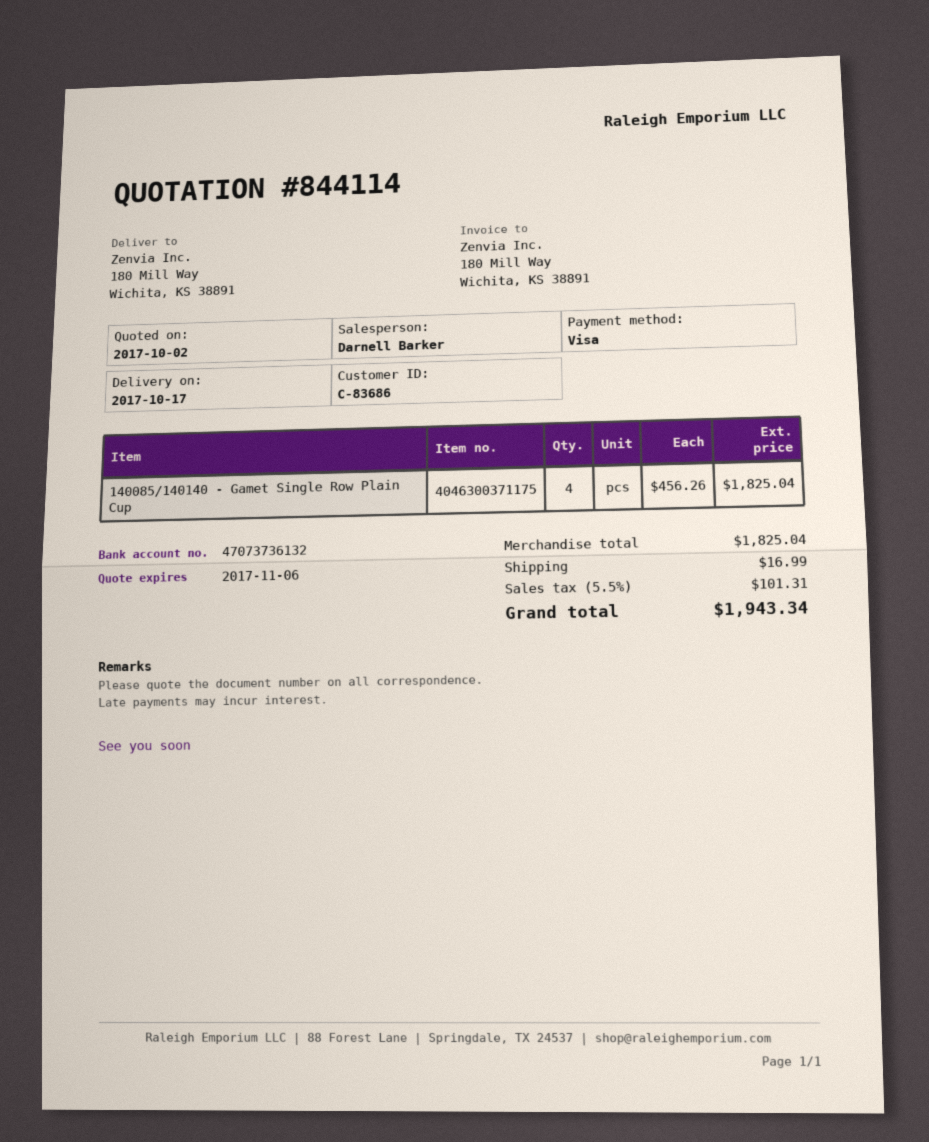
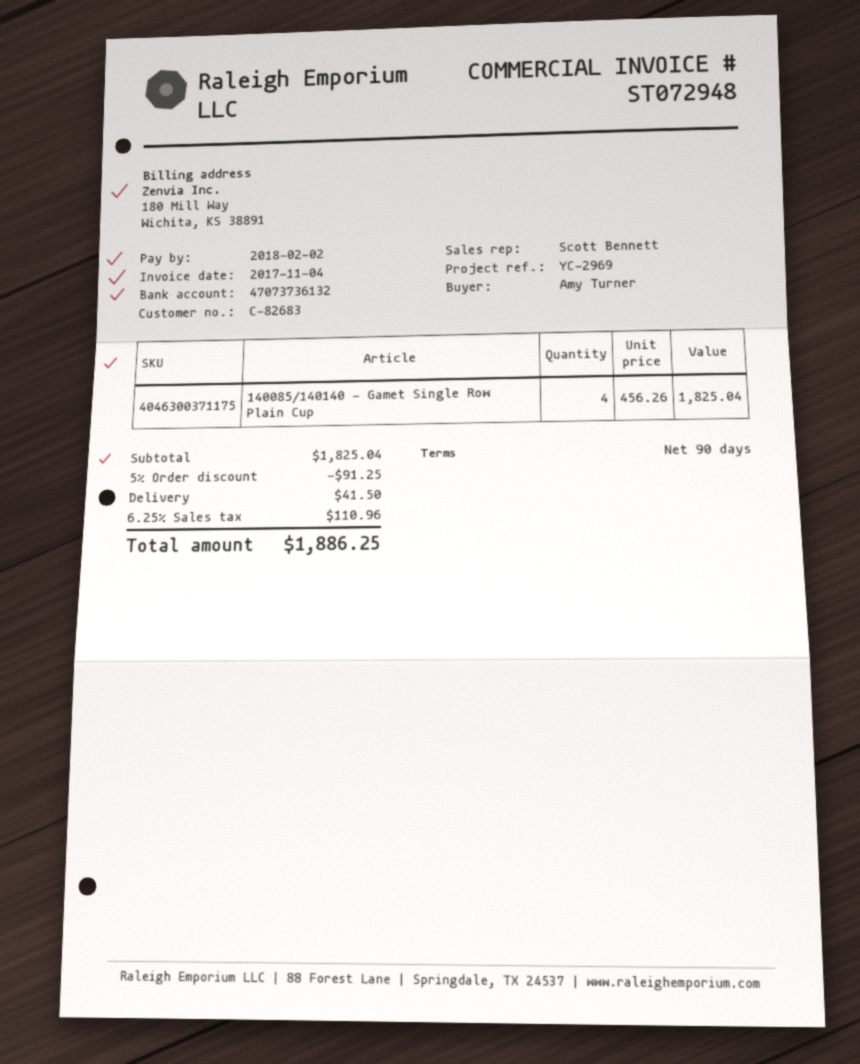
customer number: C-83686 -> C-82683
sales rep: Darnell Barker -> Scott Bennett
discount: none -> 5% = 91.25
shipping: 16.99 -> 41.50
tax: 5.5% = 101.31 -> 6.25% = 110.96
total: 1943.34 -> 1886.25

